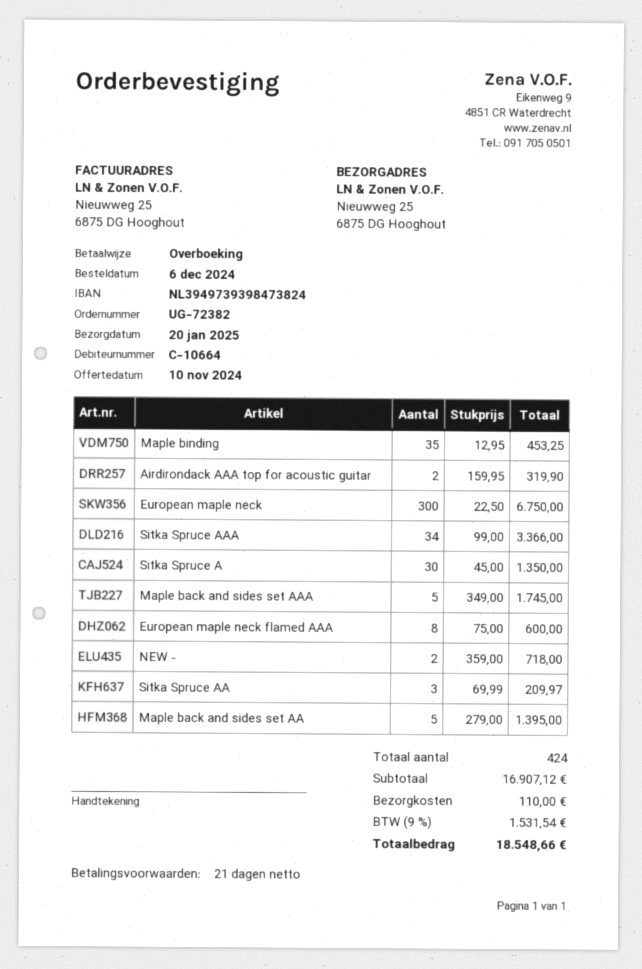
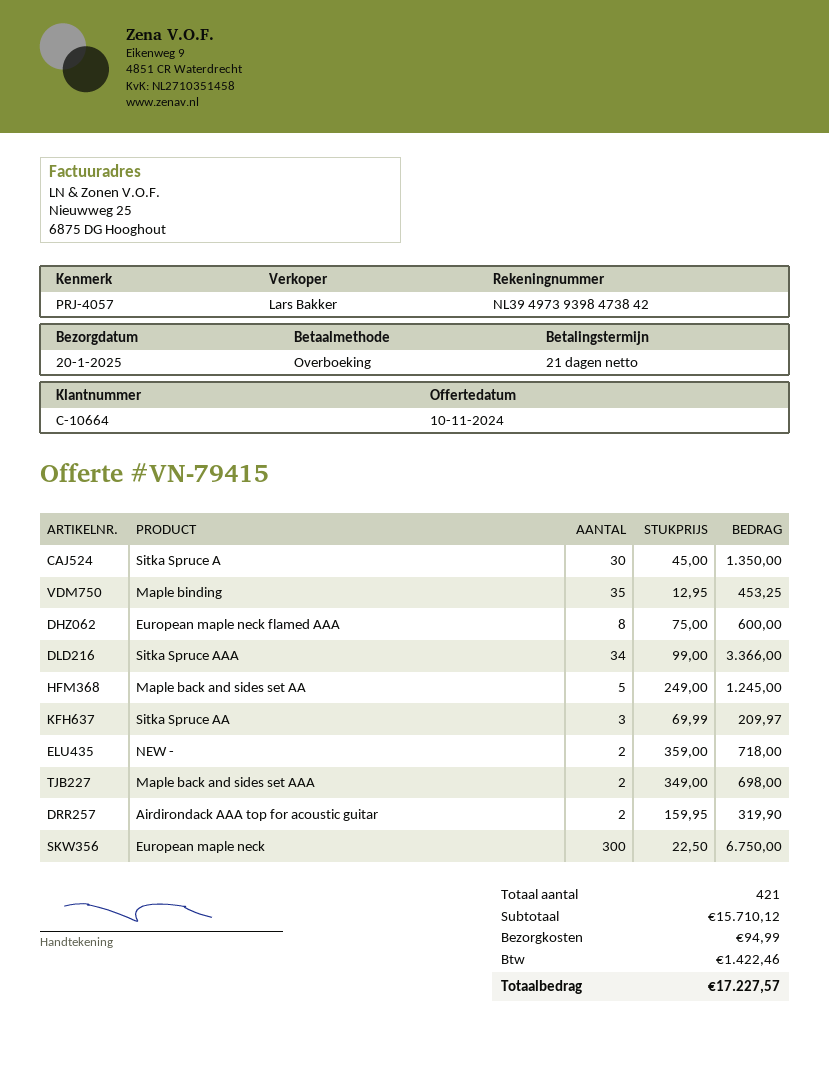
bank account: NL3949739398473824 -> NL3949739398473842
Maple back and sides set AAA: 5 x 349.00 = 1745.00 -> 2 x 349.00 = 698.00
Maple back and sides set AA: 5 x 279.00 = 1395.00 -> 5 x 249.00 = 1245.00
total quantity: 424 -> 421
subtotal: 16907.12 -> 15710.12
shipping: 110.00 -> 94.99
tax: 1531.54 -> 1422.46
total: 18548.66 -> 17227.57

